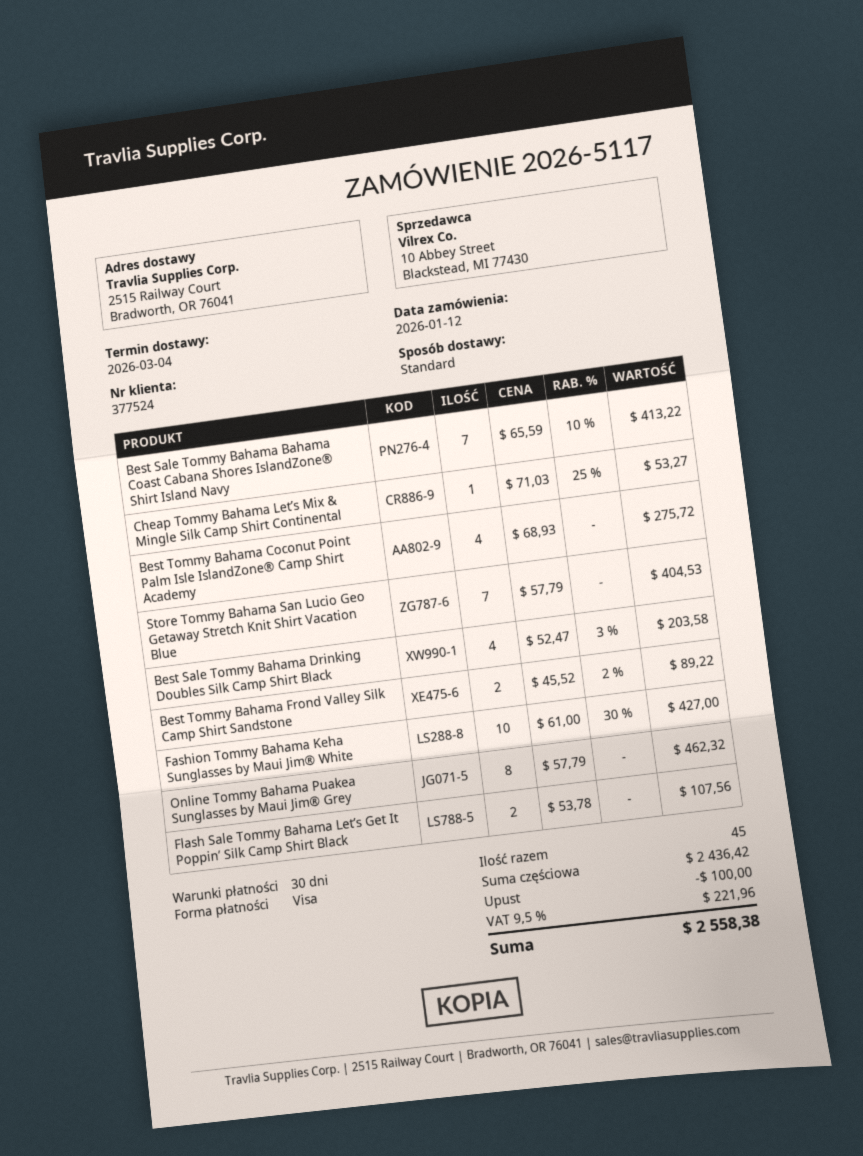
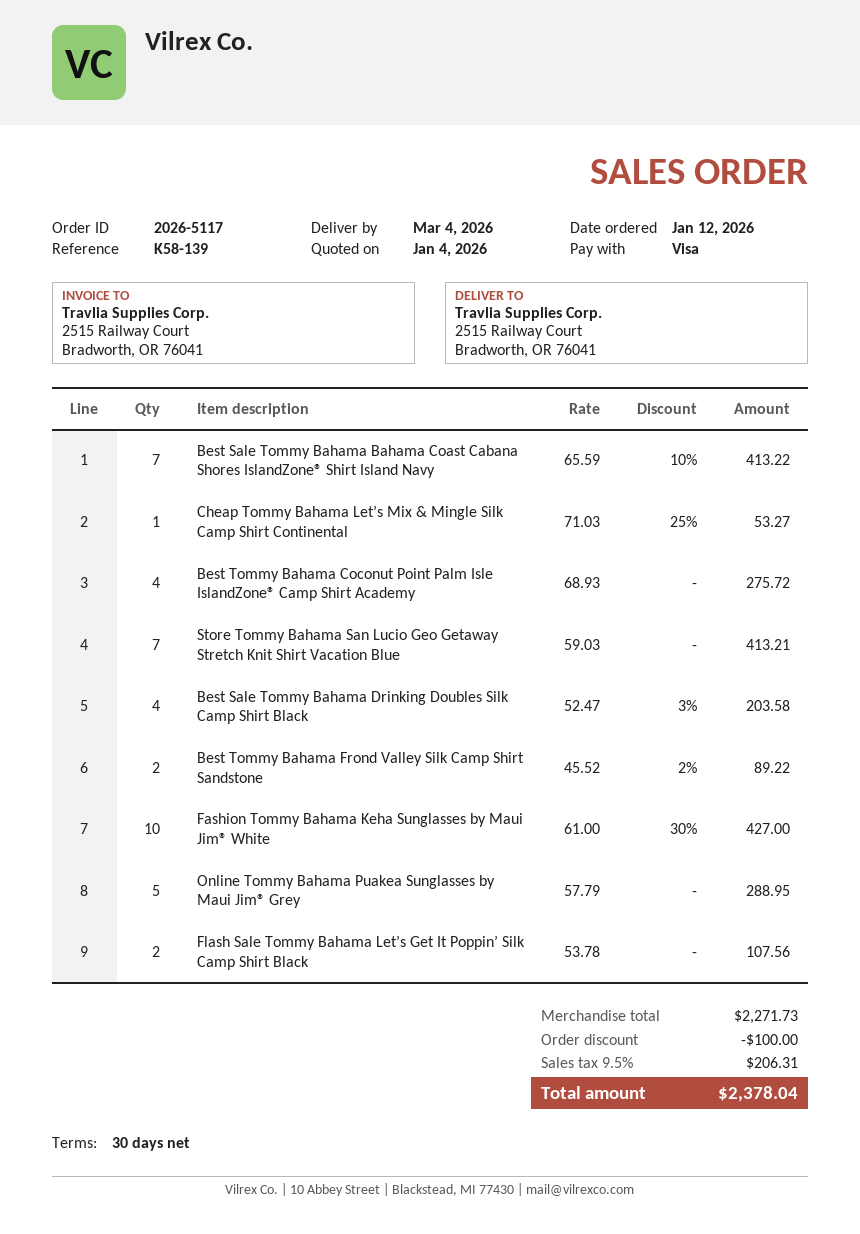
Store Tommy Bahama San Lucio Geo Getaway Stretch Knit Shirt Vacation Blue: 7 x 57.79 = 404.53 -> 7 x 59.03 = 413.21
Online Tommy Bahama Puakea Sunglasses by Maui Jim® Grey: 8 x 57.79 = 462.32 -> 5 x 57.79 = 288.95
subtotal: 2436.42 -> 2271.73
tax: 9.5% = 221.96 -> 9.5% = 206.31
total: 2558.38 -> 2378.04

